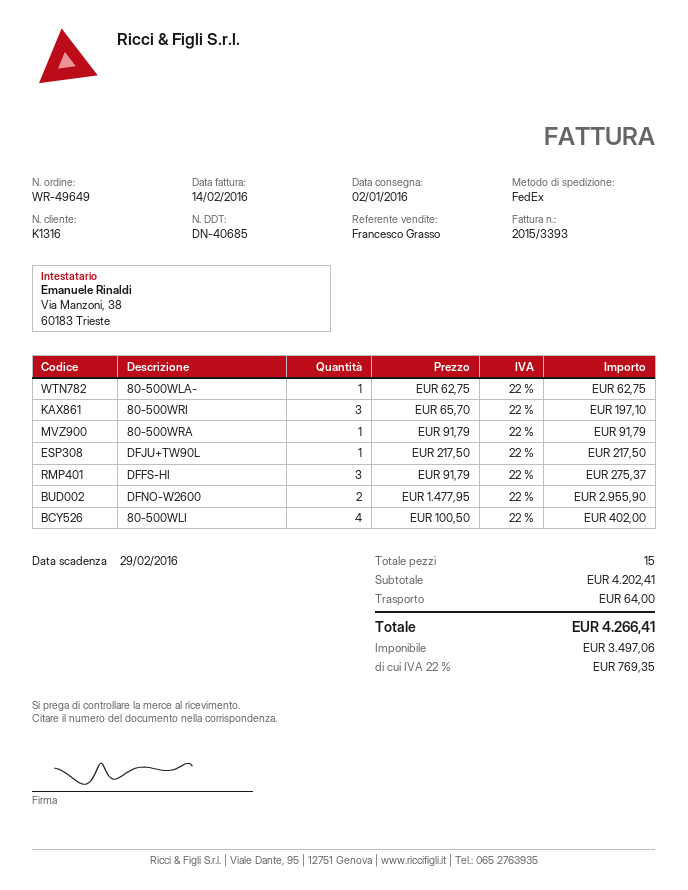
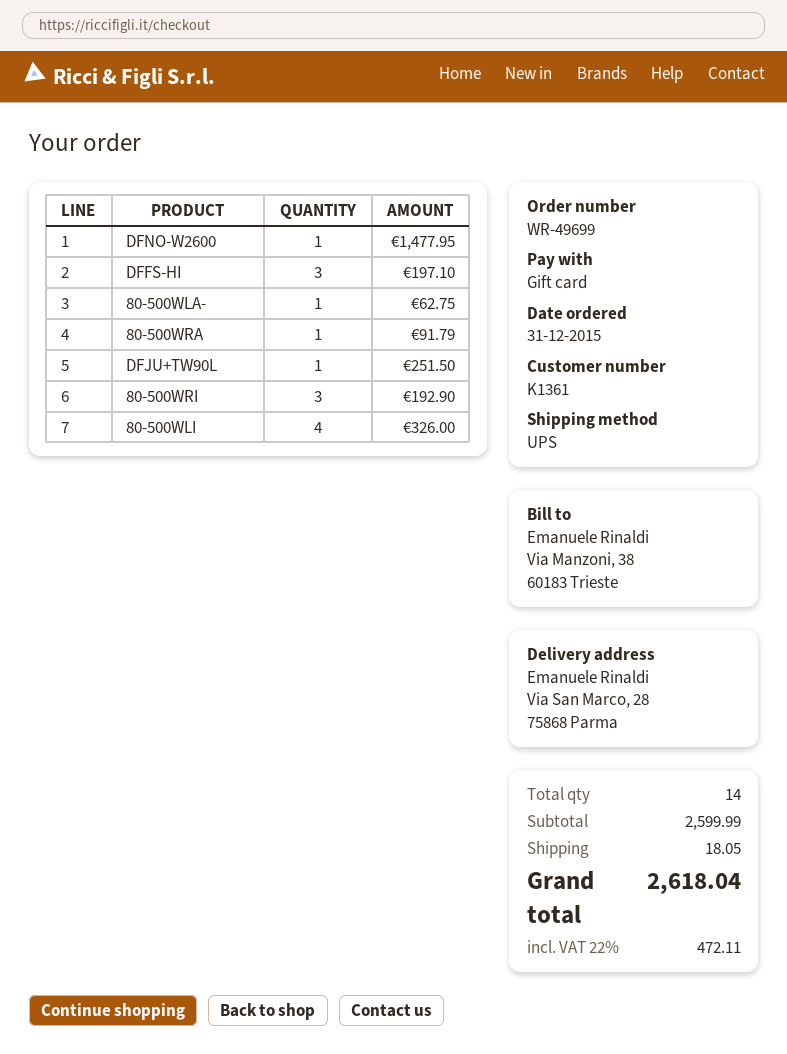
order number: WR-49649 -> WR-49699
customer number: K1316 -> K1361
shipping method: FedEx -> UPS
80-500WRI: 3 for 197.10 -> 3 for 192.90
DFJU+TW90L: 1 for 217.50 -> 1 for 251.50
DFFS-HI: 3 for 275.37 -> 3 for 197.10
DFNO-W2600: 2 for 2955.90 -> 1 for 1477.95
80-500WLI: 4 for 402.00 -> 4 for 326.00
total quantity: 15 -> 14
subtotal: 4202.41 -> 2599.99
shipping: 64.00 -> 18.05
tax: 22% = 769.35 -> 22% = 472.11
total: 4266.41 -> 2618.04

